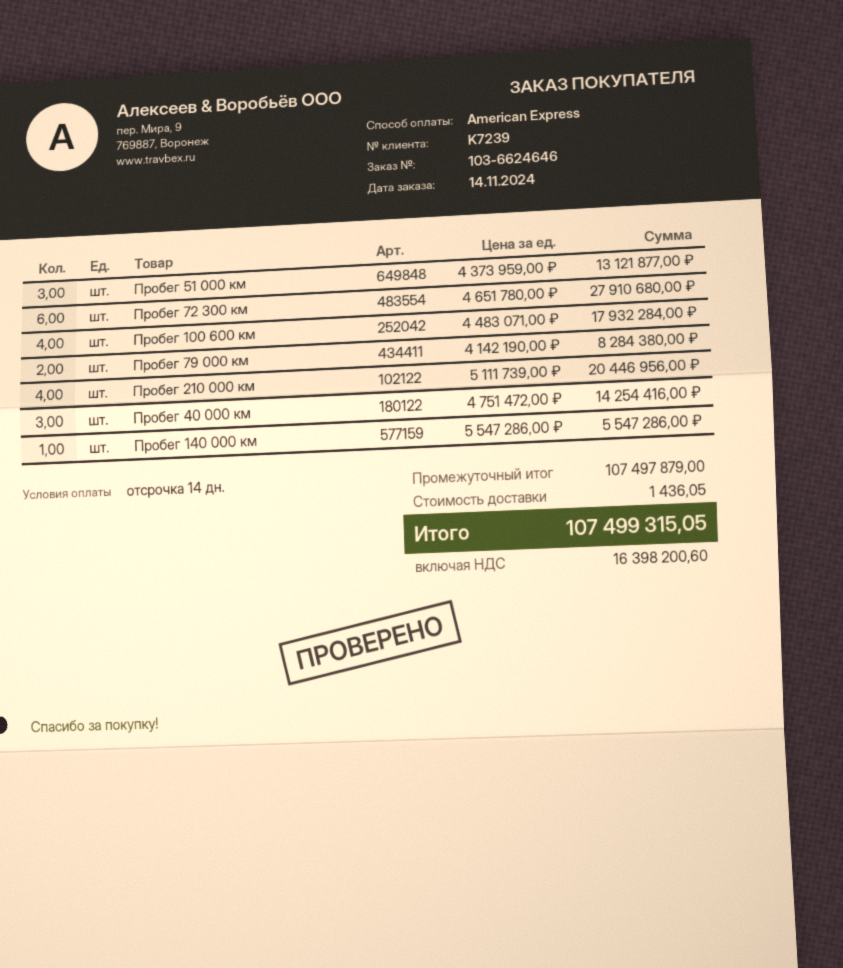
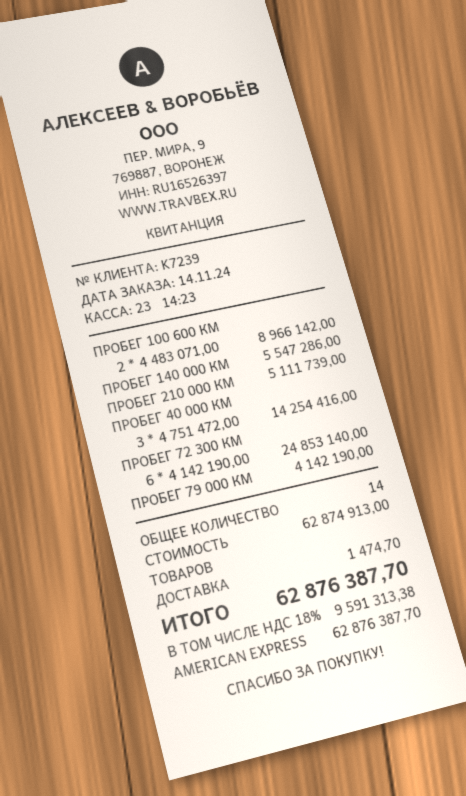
Пробег 51 000 км: 3 x 4373959.00 = 13121877.00 -> none
Пробег 72 300 км: 6 x 4651780.00 = 27910680.00 -> 6 x 4142190.00 = 24853140.00
Пробег 100 600 км: 4 x 4483071.00 = 17932284.00 -> 2 x 4483071.00 = 8966142.00
Пробег 79 000 км: 2 x 4142190.00 = 8284380.00 -> 1 x 4142190.00 = 4142190.00
Пробег 210 000 км: 4 x 5111739.00 = 20446956.00 -> 1 x 5111739.00 = 5111739.00
subtotal: 107497879.00 -> 62874913.00
shipping: 1436.05 -> 1474.70
tax: 16398200.60 -> 9591313.38
total: 107499315.05 -> 62876387.70

